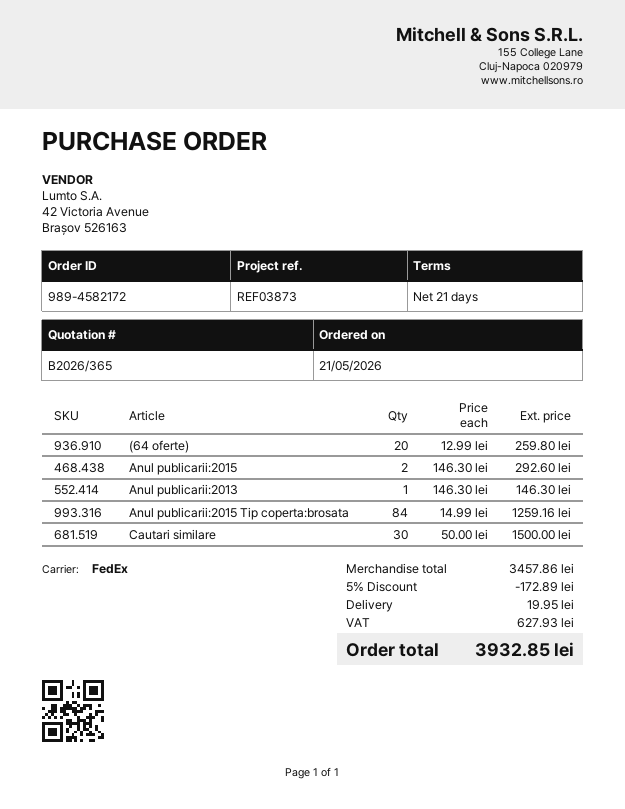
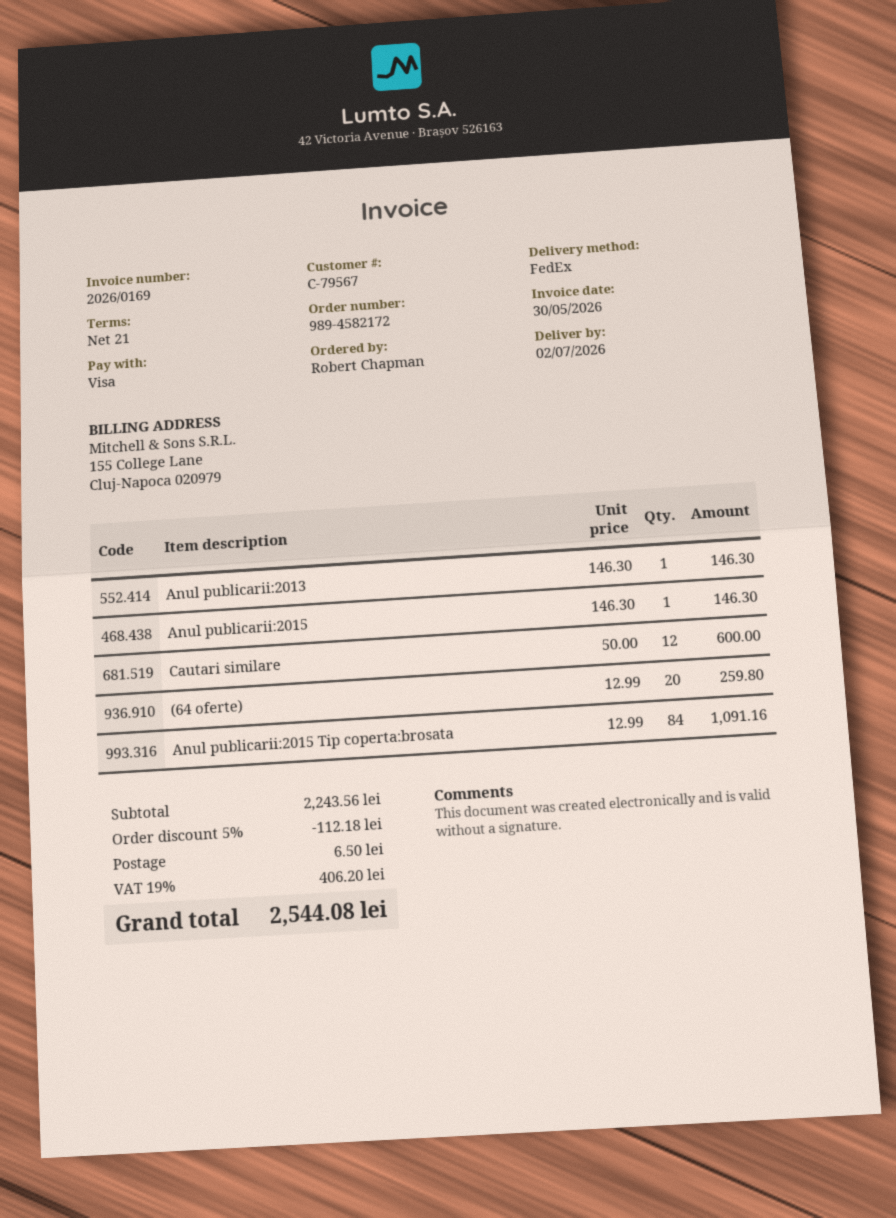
Anul publicarii:2015: 2 x 146.30 = 292.60 -> 1 x 146.30 = 146.30
Anul publicarii:2015 Tip coperta:brosata: 84 x 14.99 = 1259.16 -> 84 x 12.99 = 1091.16
Cautari similare: 30 x 50.00 = 1500.00 -> 12 x 50.00 = 600.00
subtotal: 3457.86 -> 2243.56
discount: 5% = 172.89 -> 5% = 112.18
shipping: 19.95 -> 6.50
tax: 627.93 -> 406.20
total: 3932.85 -> 2544.08

